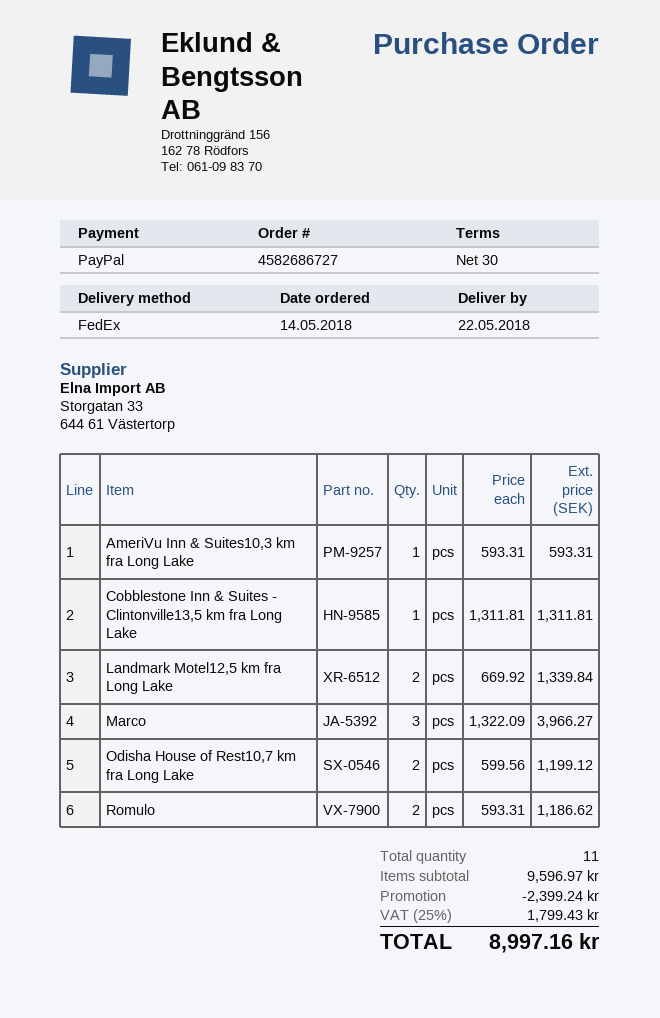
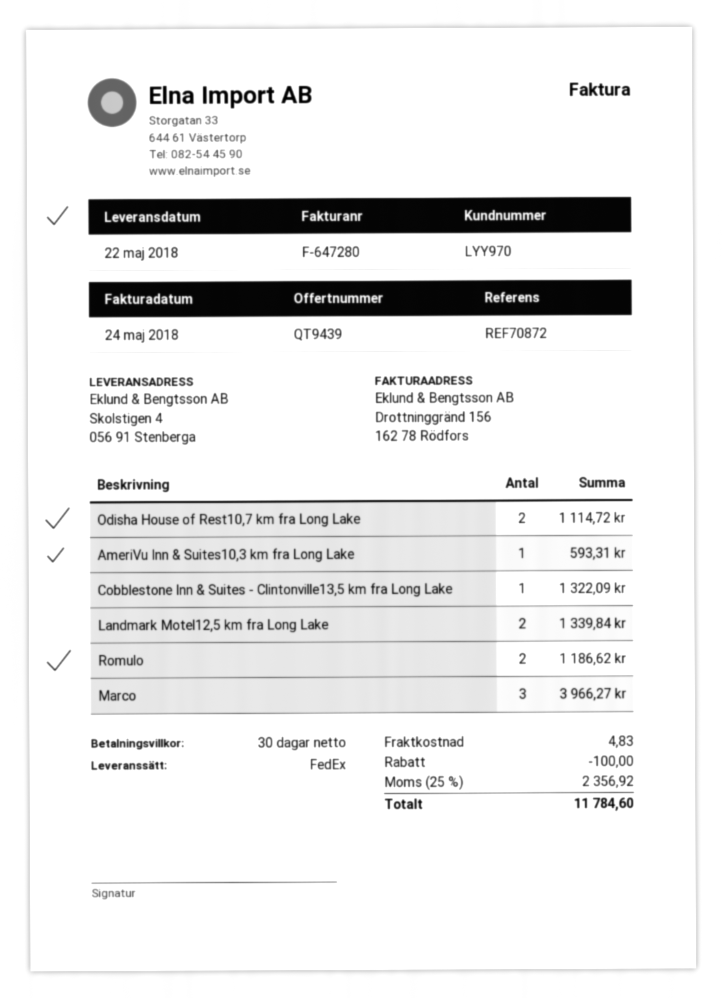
Cobblestone Inn & Suites - Clintonville13,5 km fra Long Lake: 1 for 1311.81 -> 1 for 1322.09
Odisha House of Rest10,7 km fra Long Lake: 2 for 1199.12 -> 2 for 1114.72
discount: 2399.24 -> 100.00
shipping: none -> 4.83
tax: 25% = 1799.43 -> 25% = 2356.92
total: 8997.16 -> 11784.60

